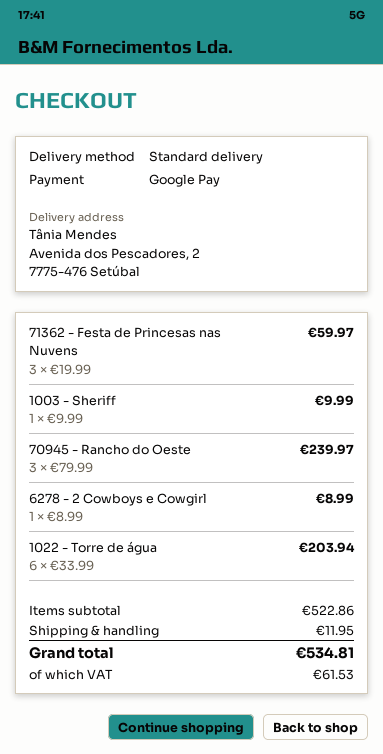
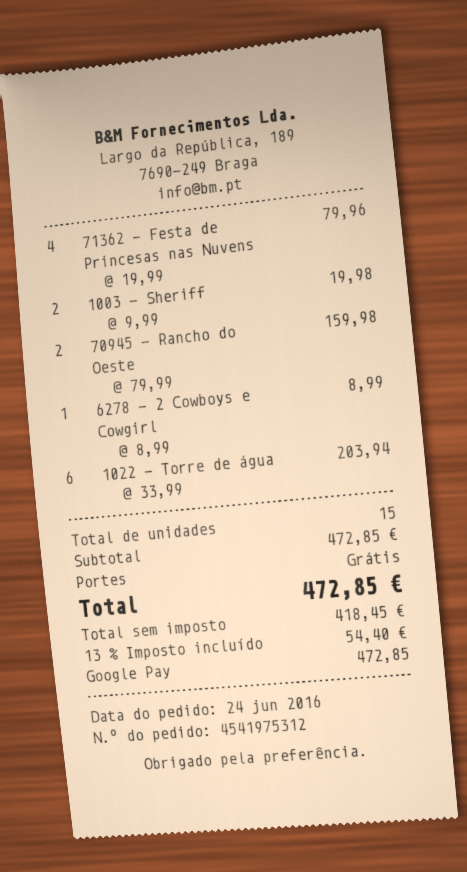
71362 - Festa de Princesas nas Nuvens: 3 x 19.99 = 59.97 -> 4 x 19.99 = 79.96
1003 - Sheriff: 1 x 9.99 = 9.99 -> 2 x 9.99 = 19.98
70945 - Rancho do Oeste: 3 x 79.99 = 239.97 -> 2 x 79.99 = 159.98
subtotal: 522.86 -> 472.85
shipping: 11.95 -> 0.00
tax: 61.53 -> 54.40
total: 534.81 -> 472.85

